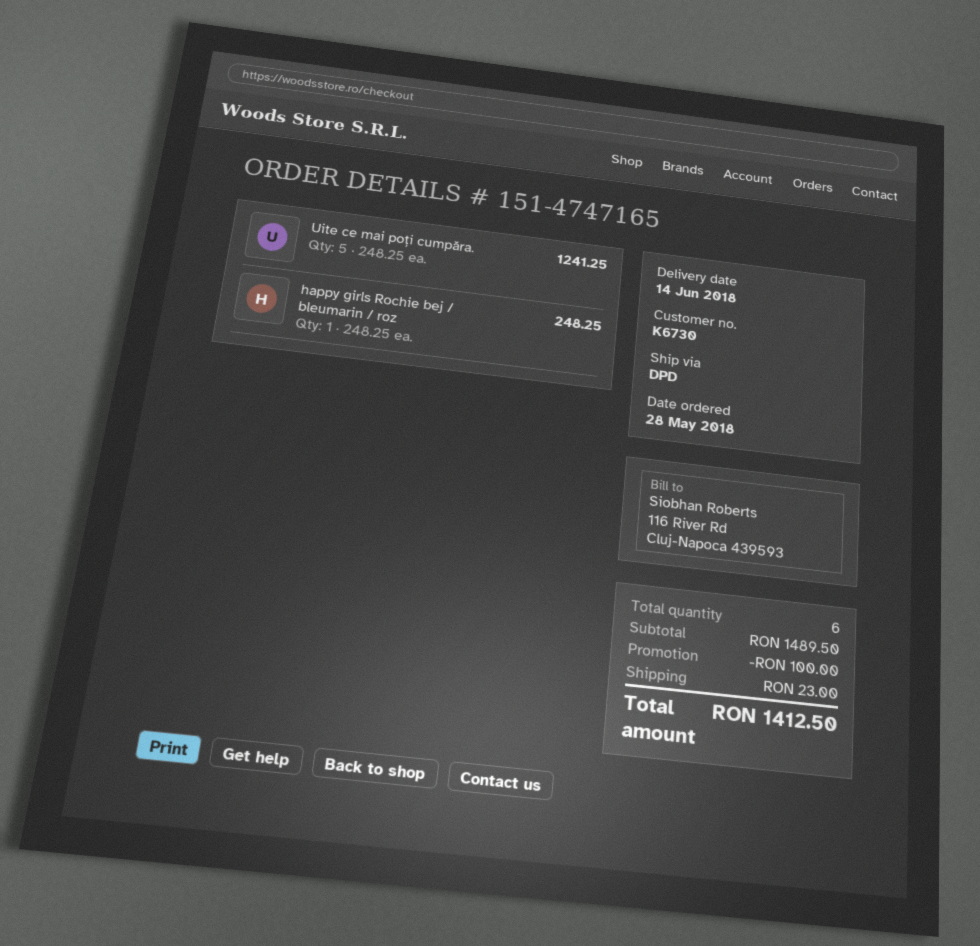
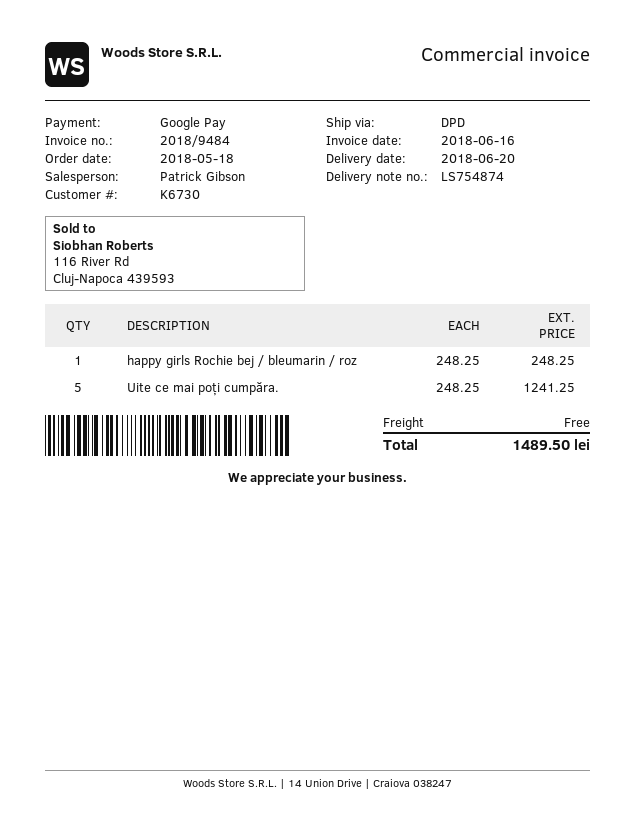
order date: 2018-05-28 -> 2018-05-18
delivery date: 2018-06-14 -> 2018-06-20
discount: 100.00 -> none
shipping: 23.00 -> 0.00
total: 1412.50 -> 1489.50

